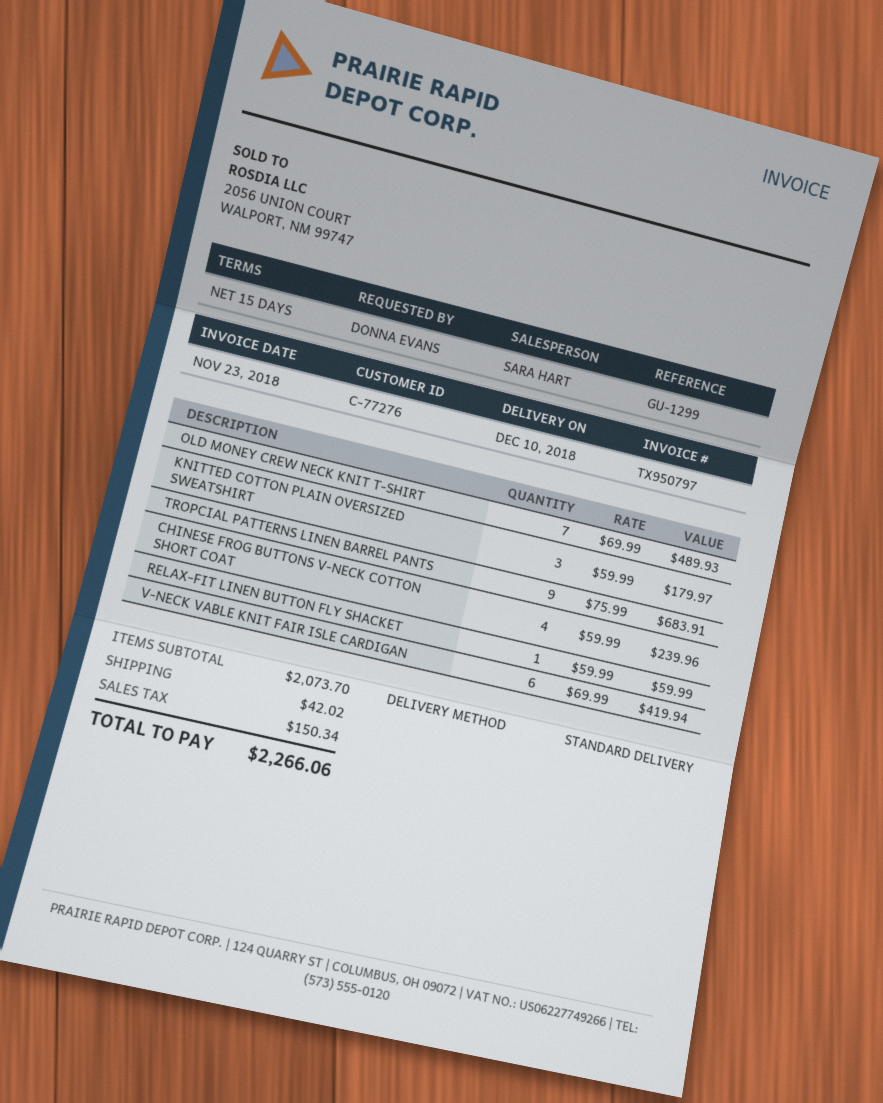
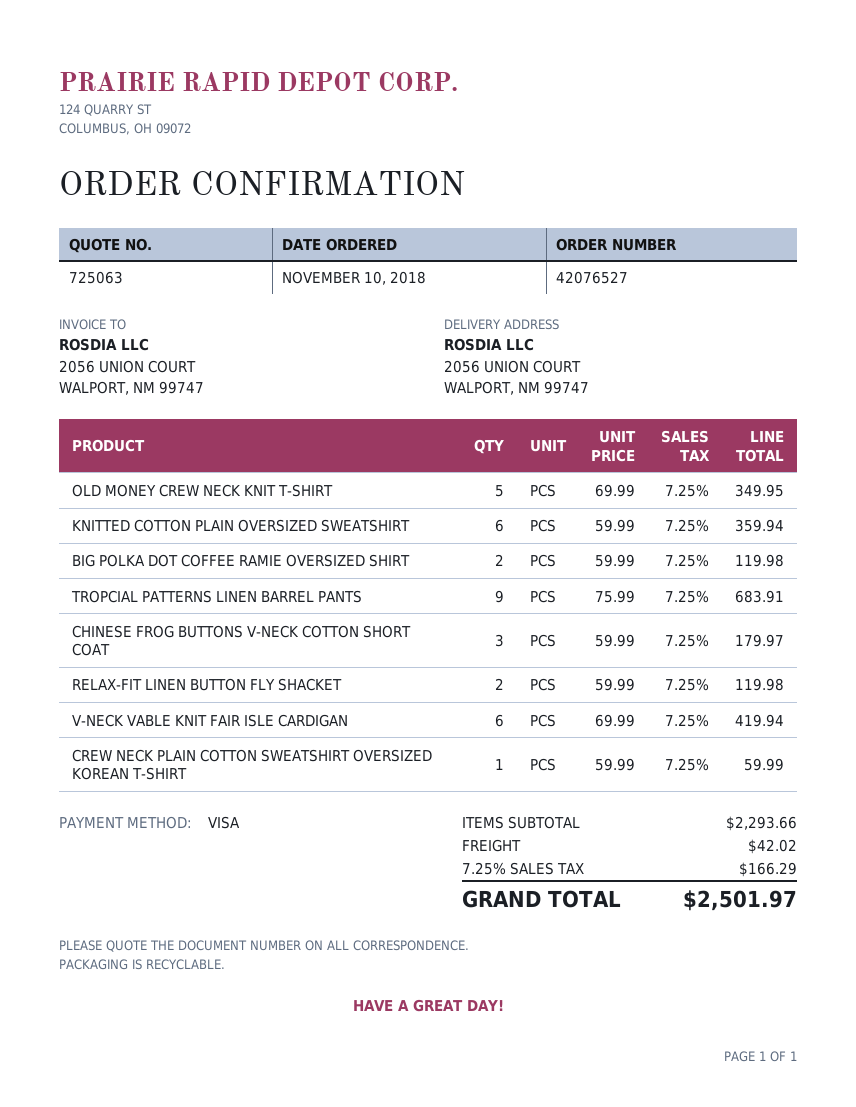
OLD MONEY CREW NECK KNIT T-SHIRT: 7 x 69.99 = 489.93 -> 5 x 69.99 = 349.95
KNITTED COTTON PLAIN OVERSIZED SWEATSHIRT: 3 x 59.99 = 179.97 -> 6 x 59.99 = 359.94
CHINESE FROG BUTTONS V-NECK COTTON SHORT COAT: 4 x 59.99 = 239.96 -> 3 x 59.99 = 179.97
RELAX-FIT LINEN BUTTON FLY SHACKET: 1 x 59.99 = 59.99 -> 2 x 59.99 = 119.98
BIG POLKA DOT COFFEE RAMIE OVERSIZED SHIRT: none -> 2 x 59.99 = 119.98
CREW NECK PLAIN COTTON SWEATSHIRT OVERSIZED KOREAN T-SHIRT: none -> 1 x 59.99 = 59.99
subtotal: 2073.70 -> 2293.66
tax: 150.34 -> 166.29
total: 2266.06 -> 2501.97

